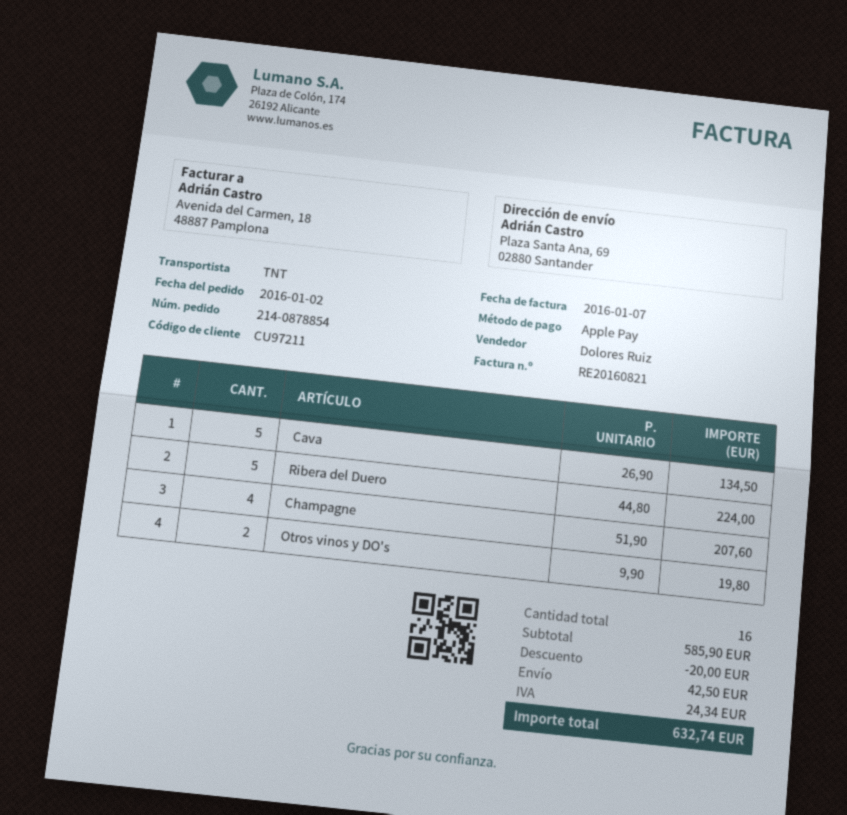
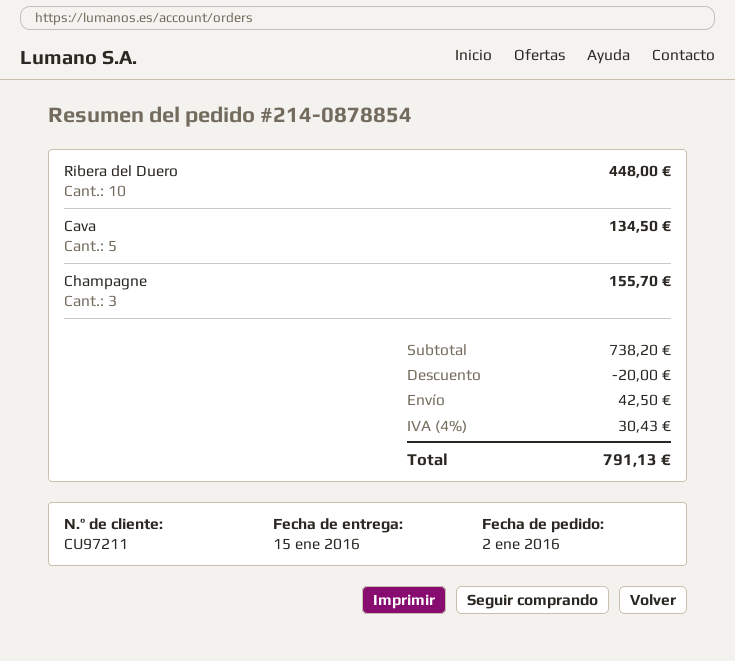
Ribera del Duero: 5 for 224.00 -> 10 for 448.00
Champagne: 4 for 207.60 -> 3 for 155.70
Otros vinos y DO's: 2 for 19.80 -> none
subtotal: 585.90 -> 738.20
tax: 24.34 -> 30.43
total: 632.74 -> 791.13

